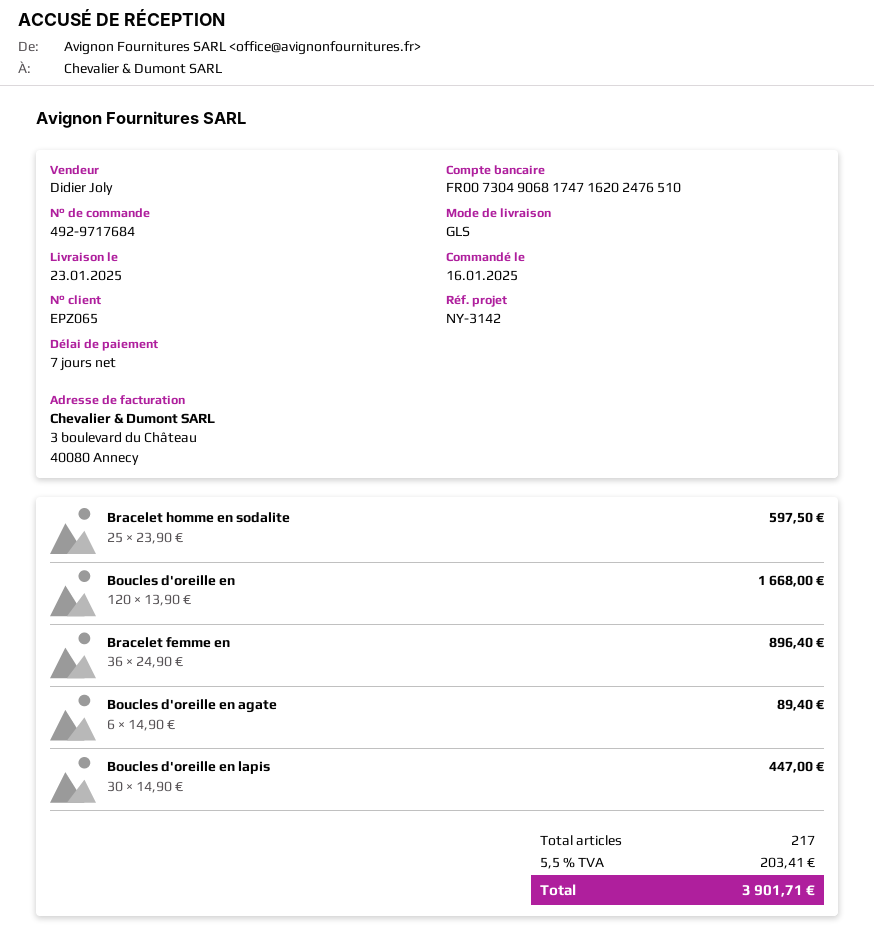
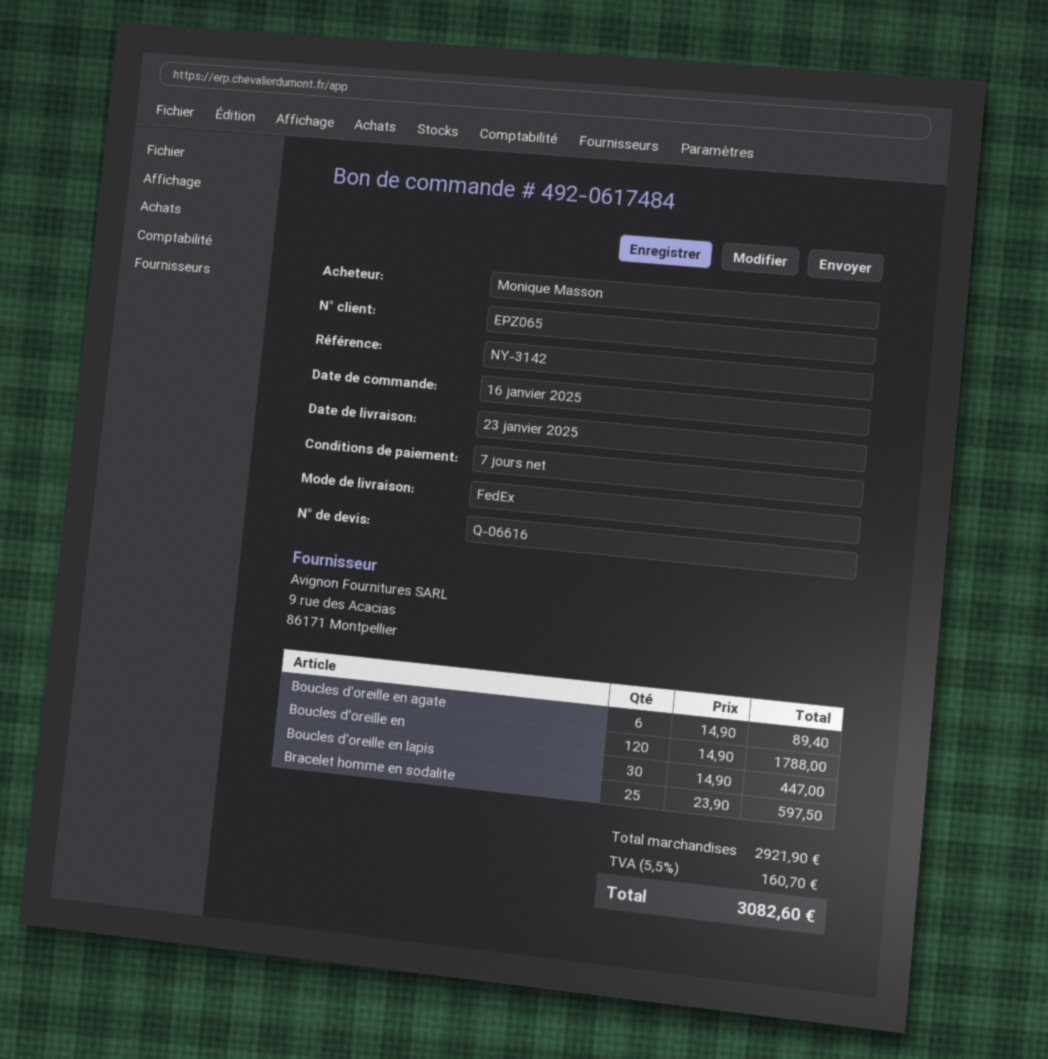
order number: 492-9717684 -> 492-0617484
shipping method: GLS -> FedEx
Boucles d'oreille en: 120 x 13.90 = 1668.00 -> 120 x 14.90 = 1788.00
Bracelet femme en: 36 x 24.90 = 896.40 -> none
tax: 5.5% = 203.41 -> 5.5% = 160.70
total: 3901.71 -> 3082.60

